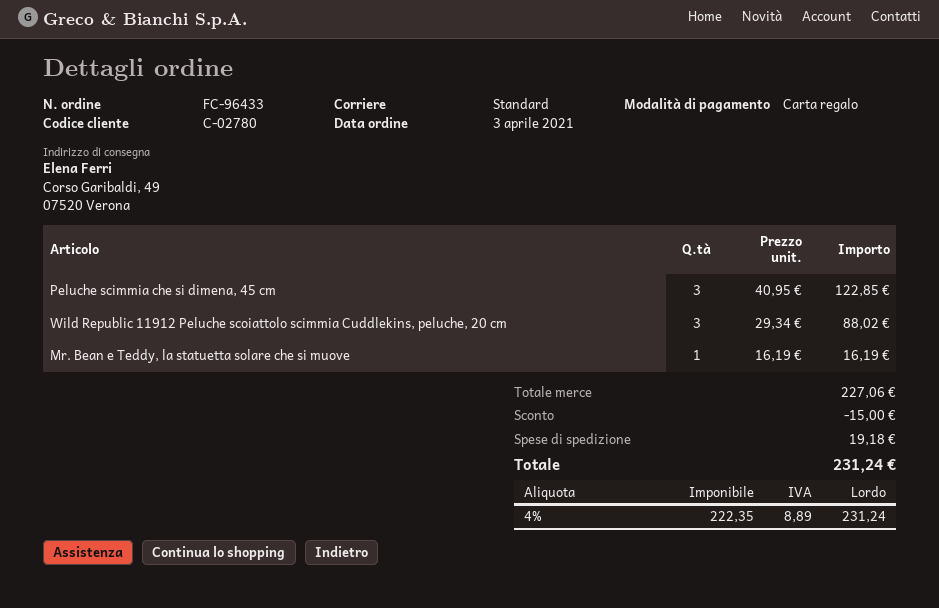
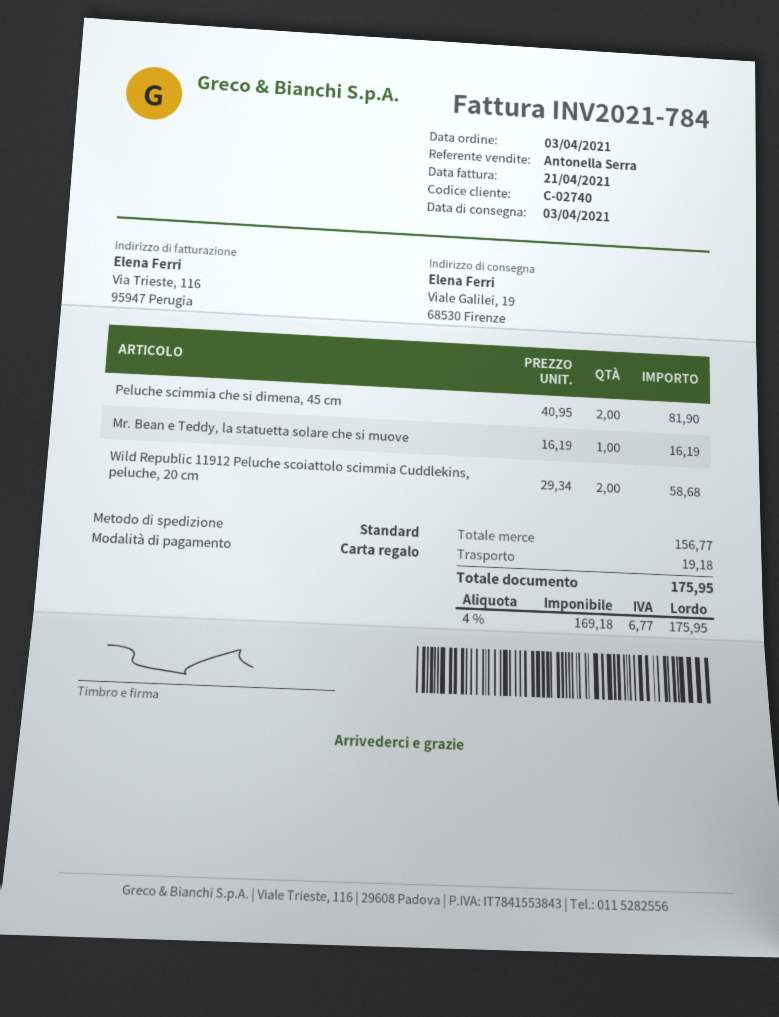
customer number: C-02780 -> C-02740
ship to: Corso Garibaldi, 49, 07520 Verona -> Viale Galilei, 19, 68530 Firenze
Peluche scimmia che si dimena, 45 cm: 3 x 40.95 = 122.85 -> 2 x 40.95 = 81.90
Wild Republic 11912 Peluche scoiattolo scimmia Cuddlekins, peluche, 20 cm: 3 x 29.34 = 88.02 -> 2 x 29.34 = 58.68
subtotal: 227.06 -> 156.77
discount: 15.00 -> none
net: 222.35 -> 169.18
tax: 4% = 8.89 -> 4% = 6.77
total: 231.24 -> 175.95

